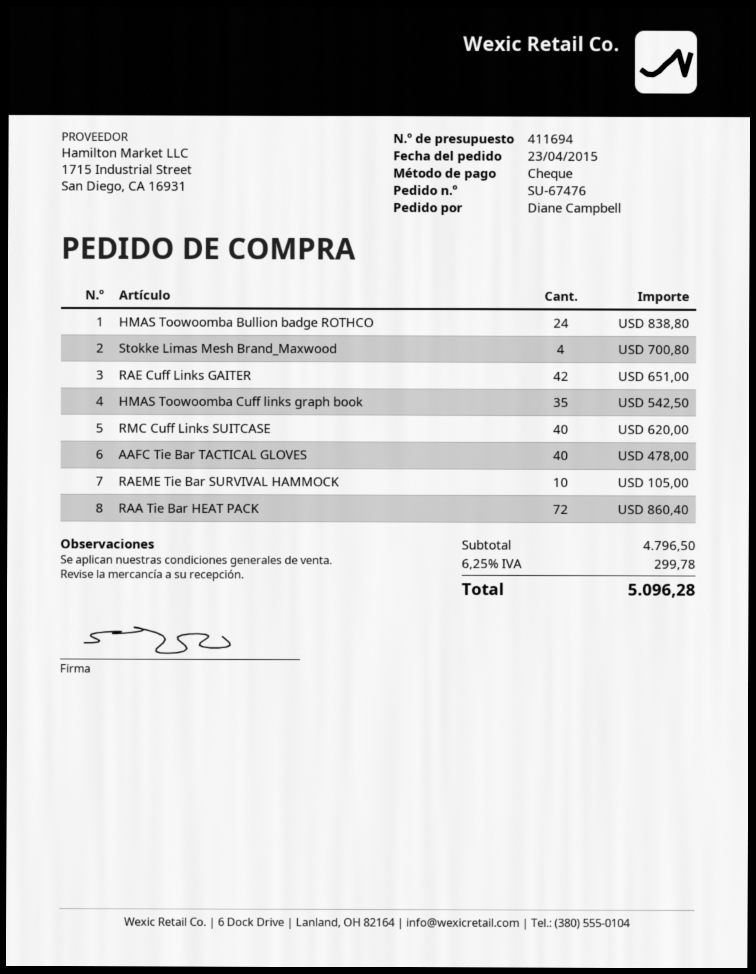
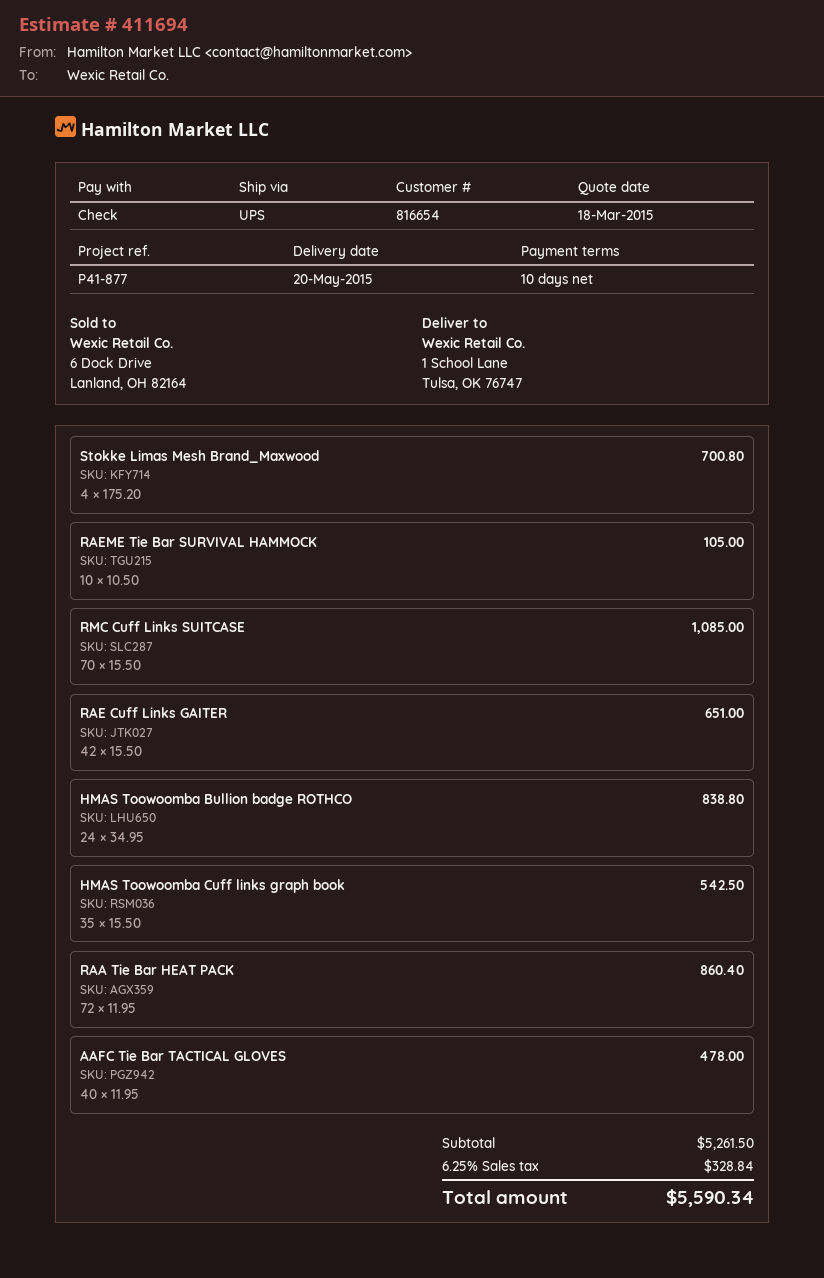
RMC Cuff Links SUITCASE: 40 for 620.00 -> 70 for 1085.00
subtotal: 4796.50 -> 5261.50
tax: 6.25% = 299.78 -> 6.25% = 328.84
total: 5096.28 -> 5590.34

